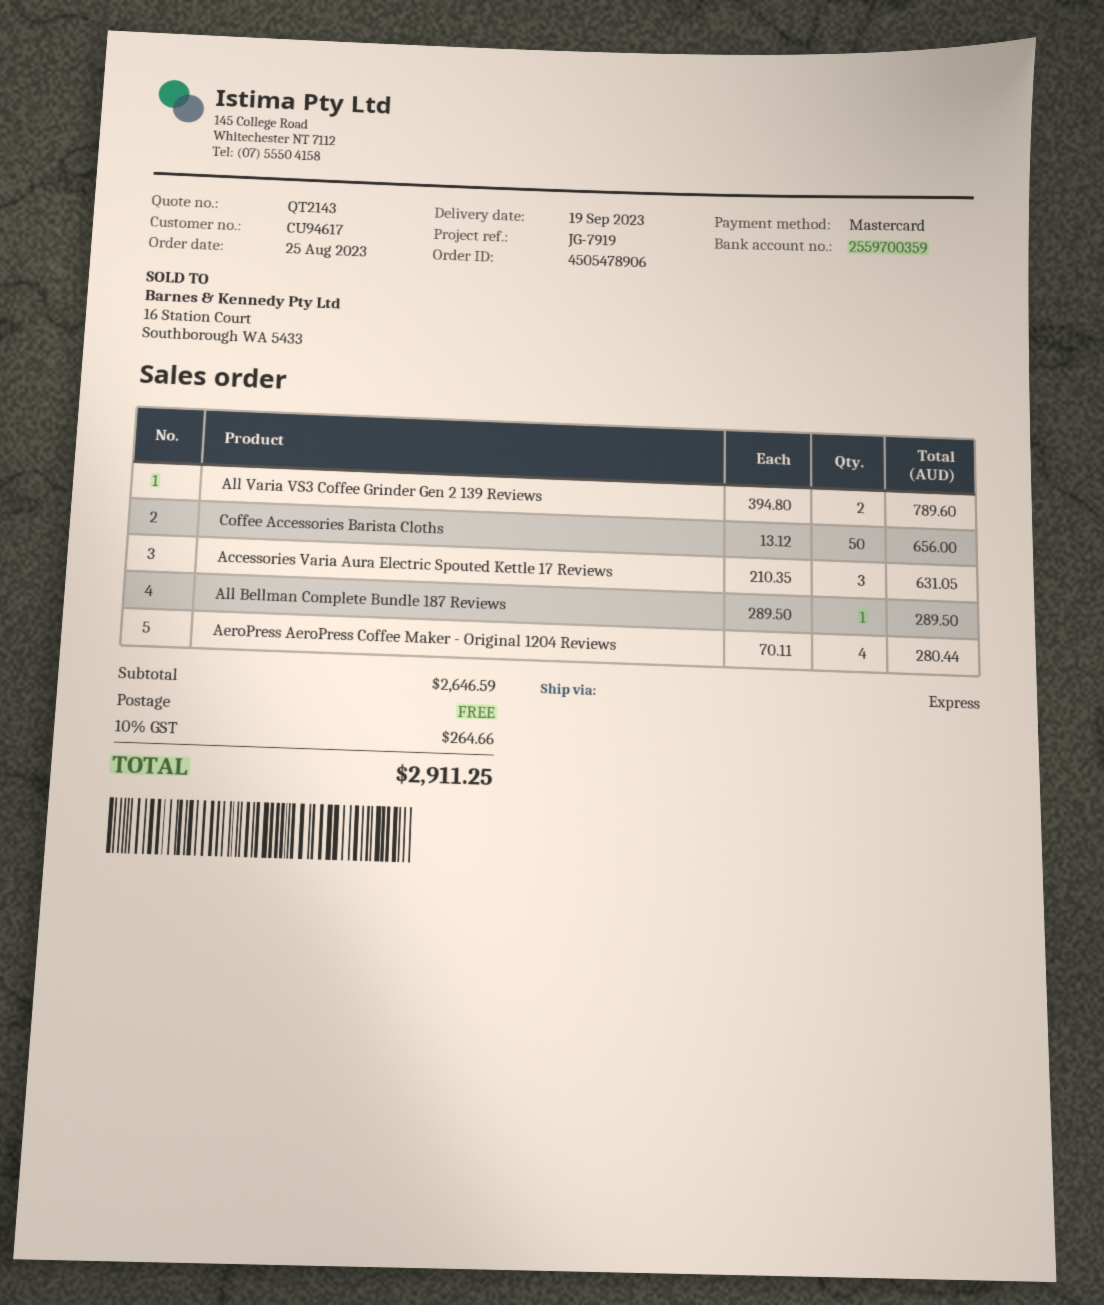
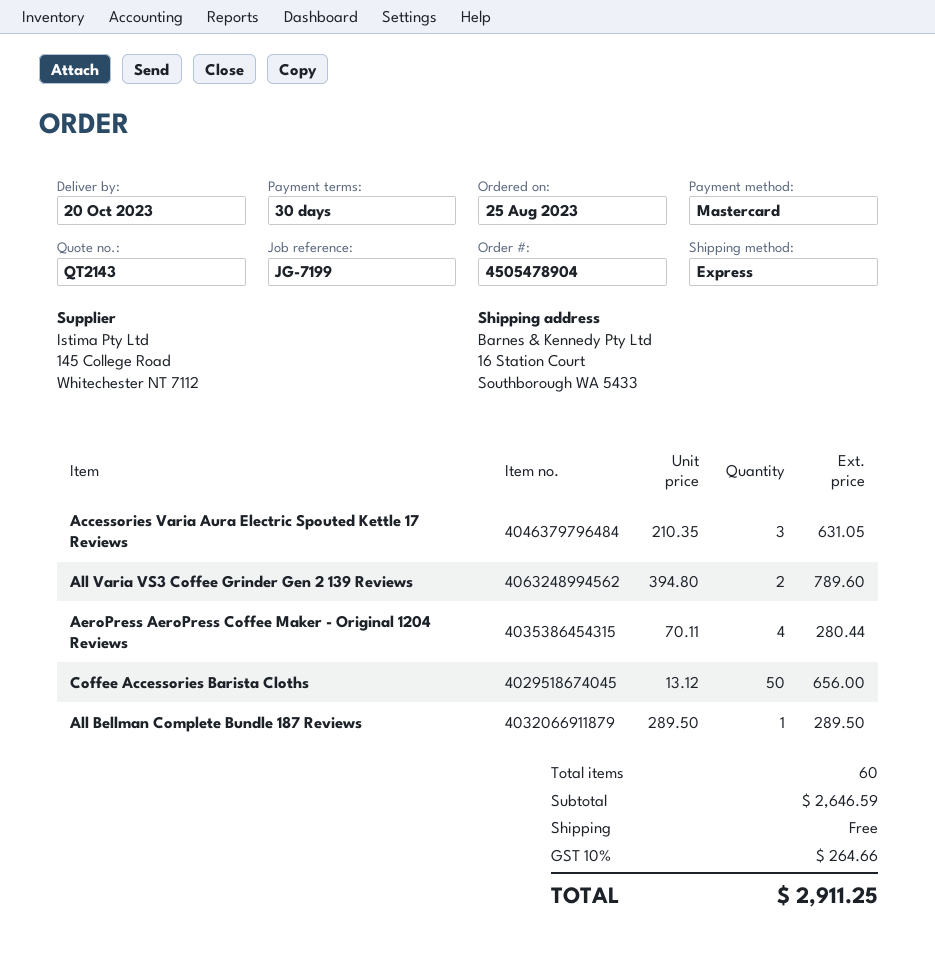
order number: 4505478906 -> 4505478904
delivery date: 2023-09-19 -> 2023-10-20
reference: JG-7919 -> JG-7199

